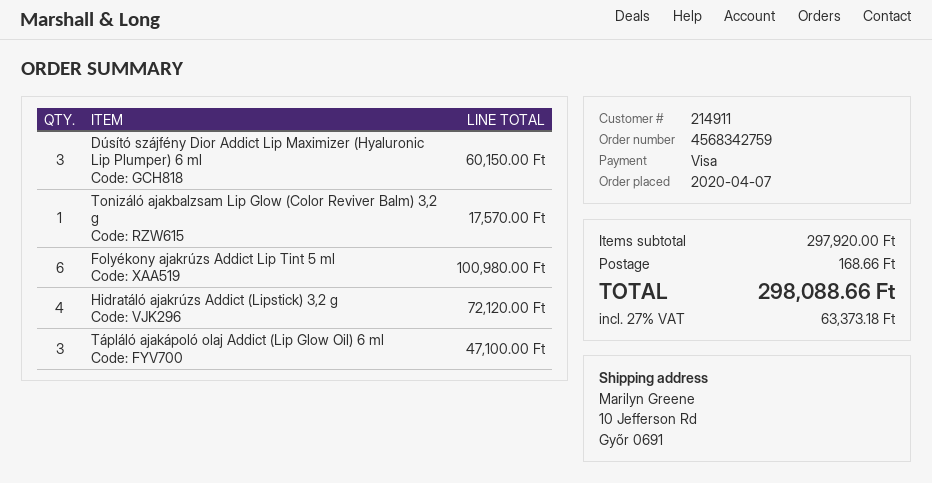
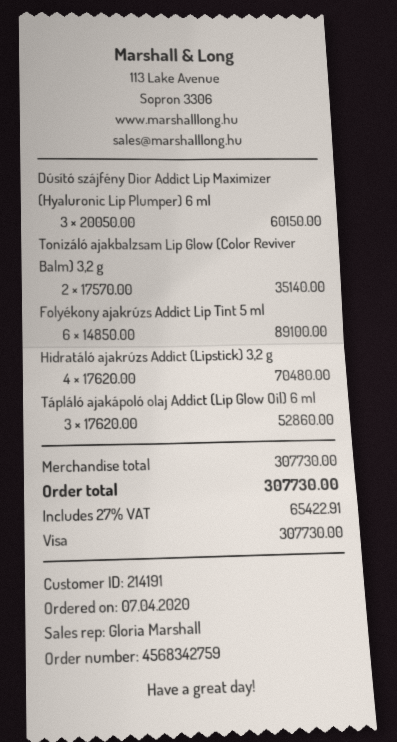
customer number: 214911 -> 214191
Tonizáló ajakbalzsam Lip Glow (Color Reviver Balm) 3,2 g: 1 for 17570.00 -> 2 for 35140.00
Folyékony ajakrúzs Addict Lip Tint 5 ml: 6 for 100980.00 -> 6 for 89100.00
Hidratáló ajakrúzs Addict (Lipstick) 3,2 g: 4 for 72120.00 -> 4 for 70480.00
Tápláló ajakápoló olaj Addict (Lip Glow Oil) 6 ml: 3 for 47100.00 -> 3 for 52860.00
subtotal: 297920.00 -> 307730.00
shipping: 168.66 -> none
tax: 27% = 63373.18 -> 27% = 65422.91
total: 298088.66 -> 307730.00

